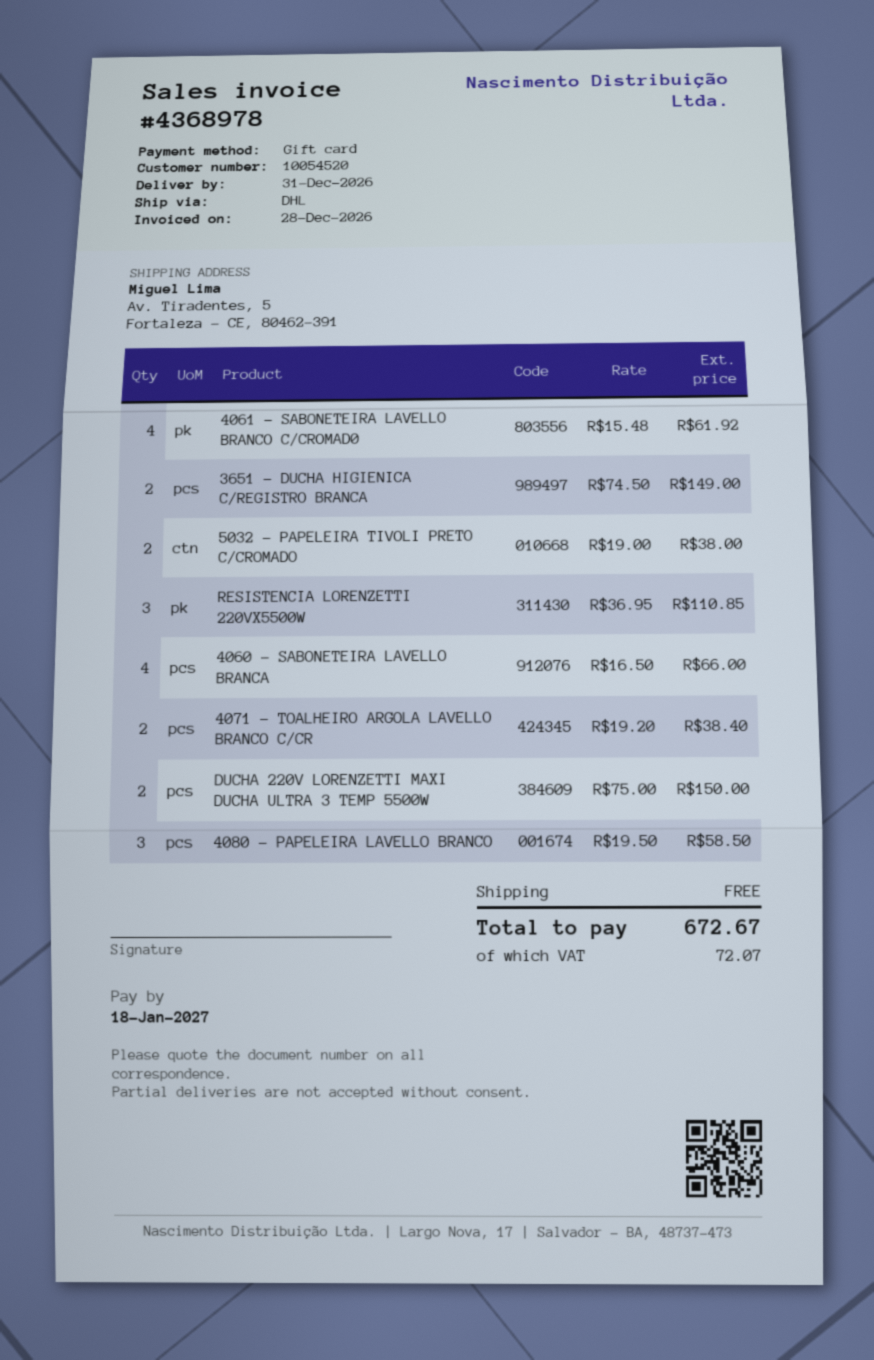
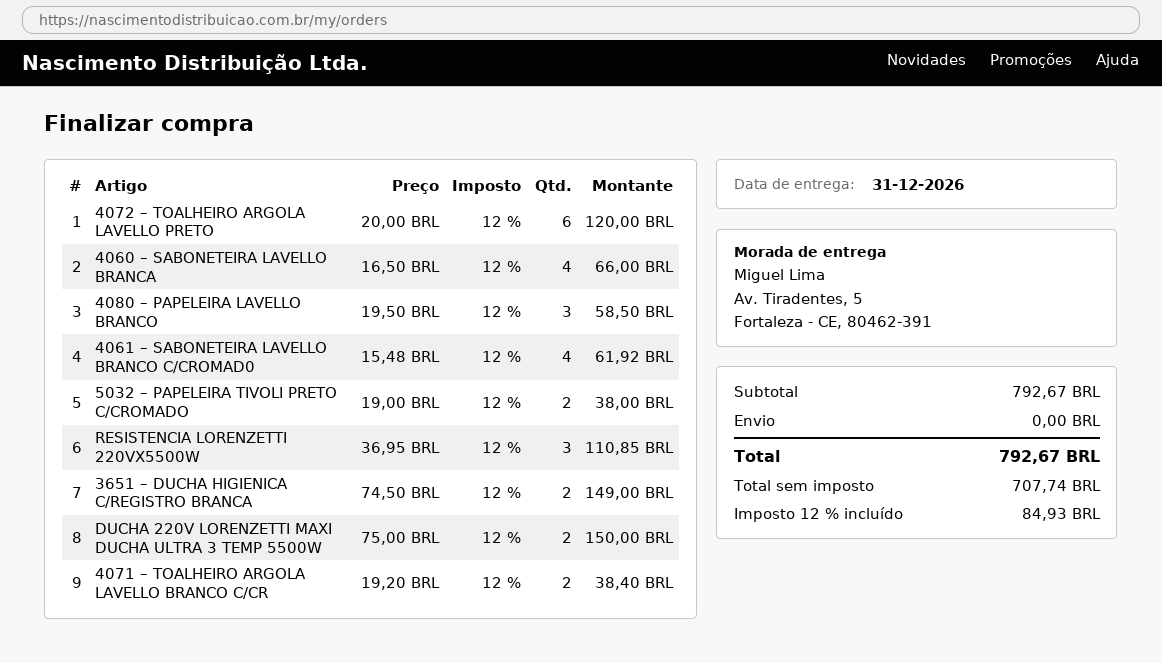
4072 – TOALHEIRO ARGOLA LAVELLO PRETO: none -> 6 x 20.00 = 120.00
tax: 72.07 -> 84.93
total: 672.67 -> 792.67

